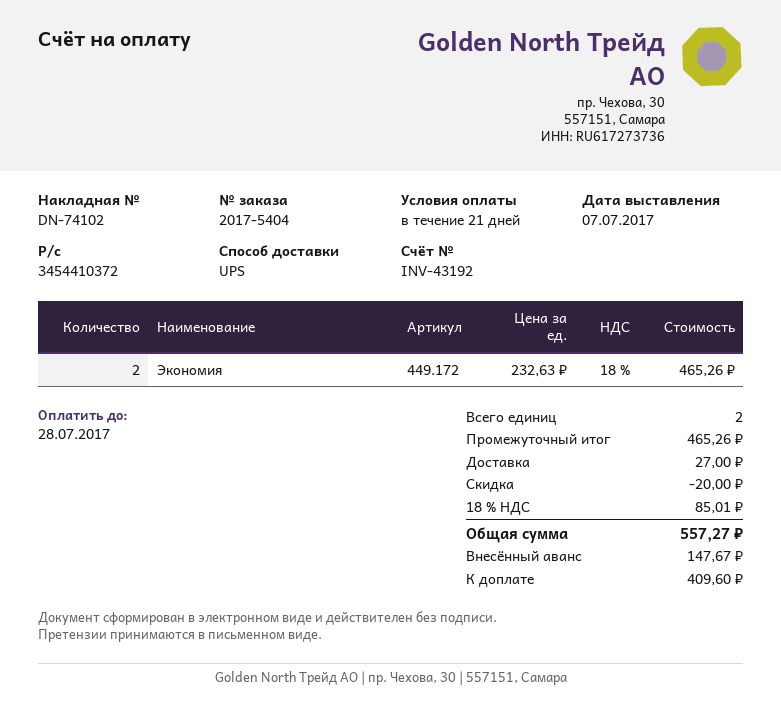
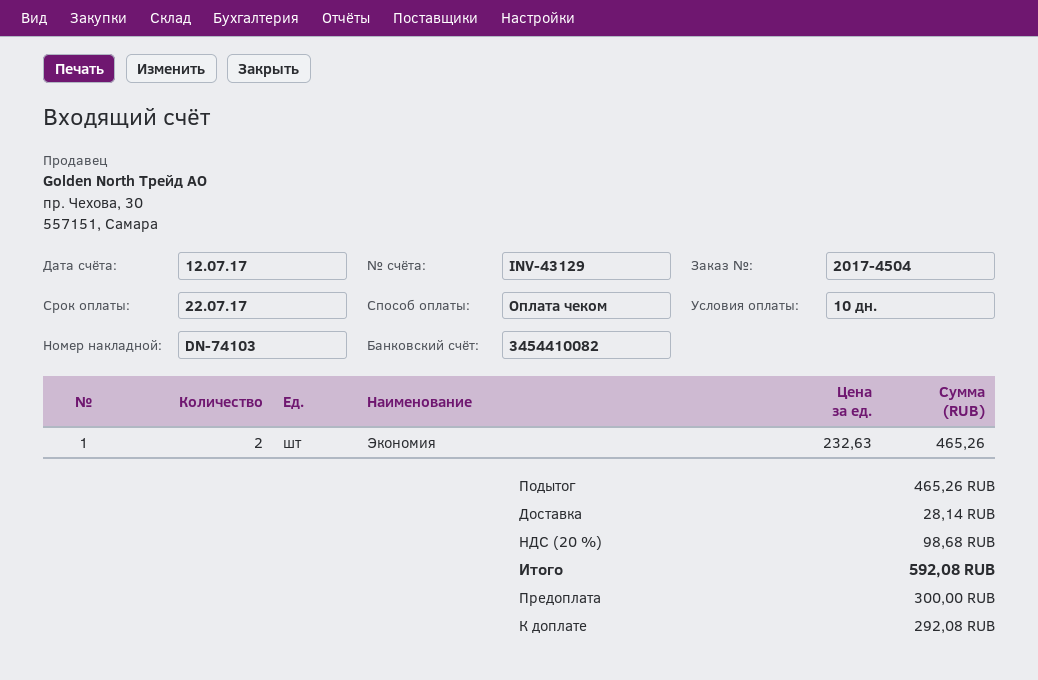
order number: 2017-5404 -> 2017-4504
delivery note number: DN-74102 -> DN-74103
invoice number: INV-43192 -> INV-43129
invoice date: 2017-07-07 -> 2017-07-12
payment terms: 21 days -> 10 days
due date: 2017-07-28 -> 2017-07-22
bank account: 3454410372 -> 3454410082
discount: 20.00 -> none
shipping: 27.00 -> 28.14
tax: 18% = 85.01 -> 20% = 98.68
total: 557.27 -> 592.08
deposit: 147.67 -> 300.00
balance: 409.60 -> 292.08

